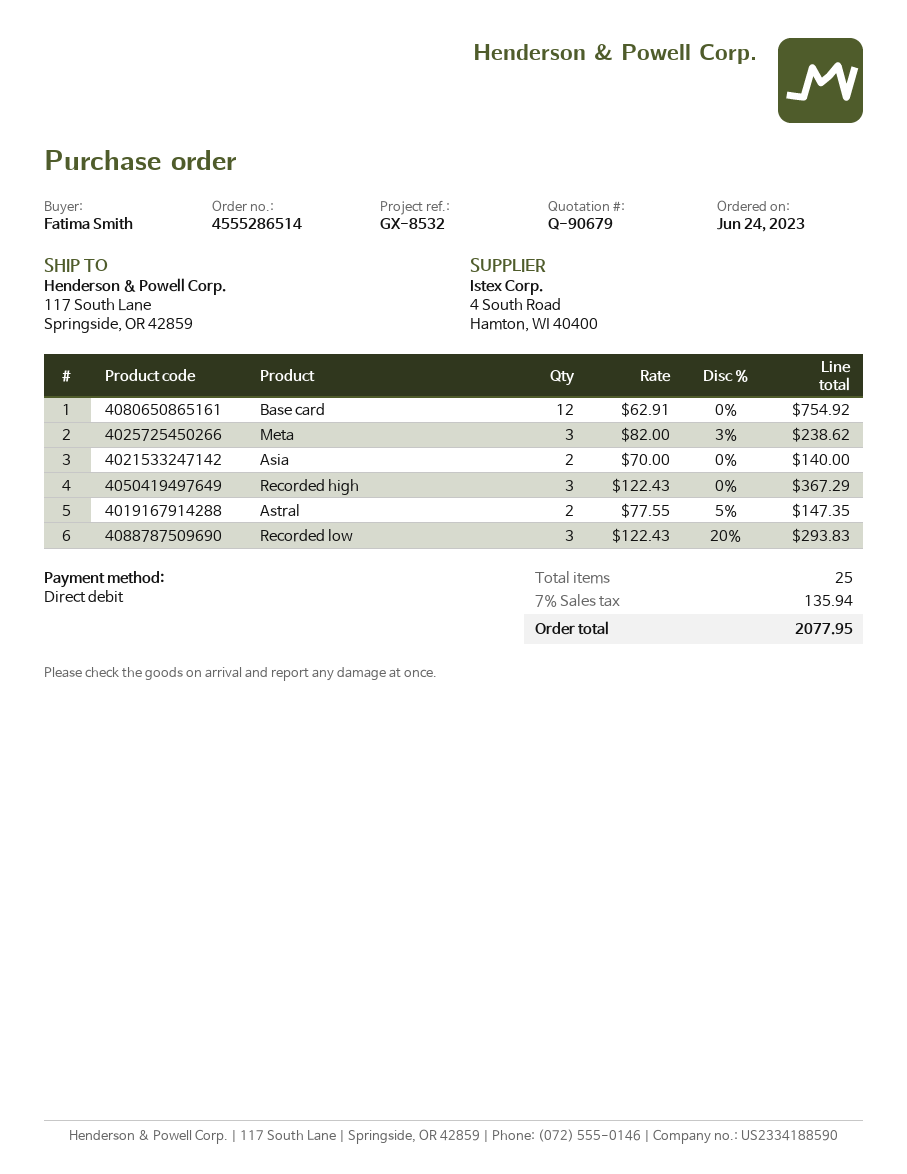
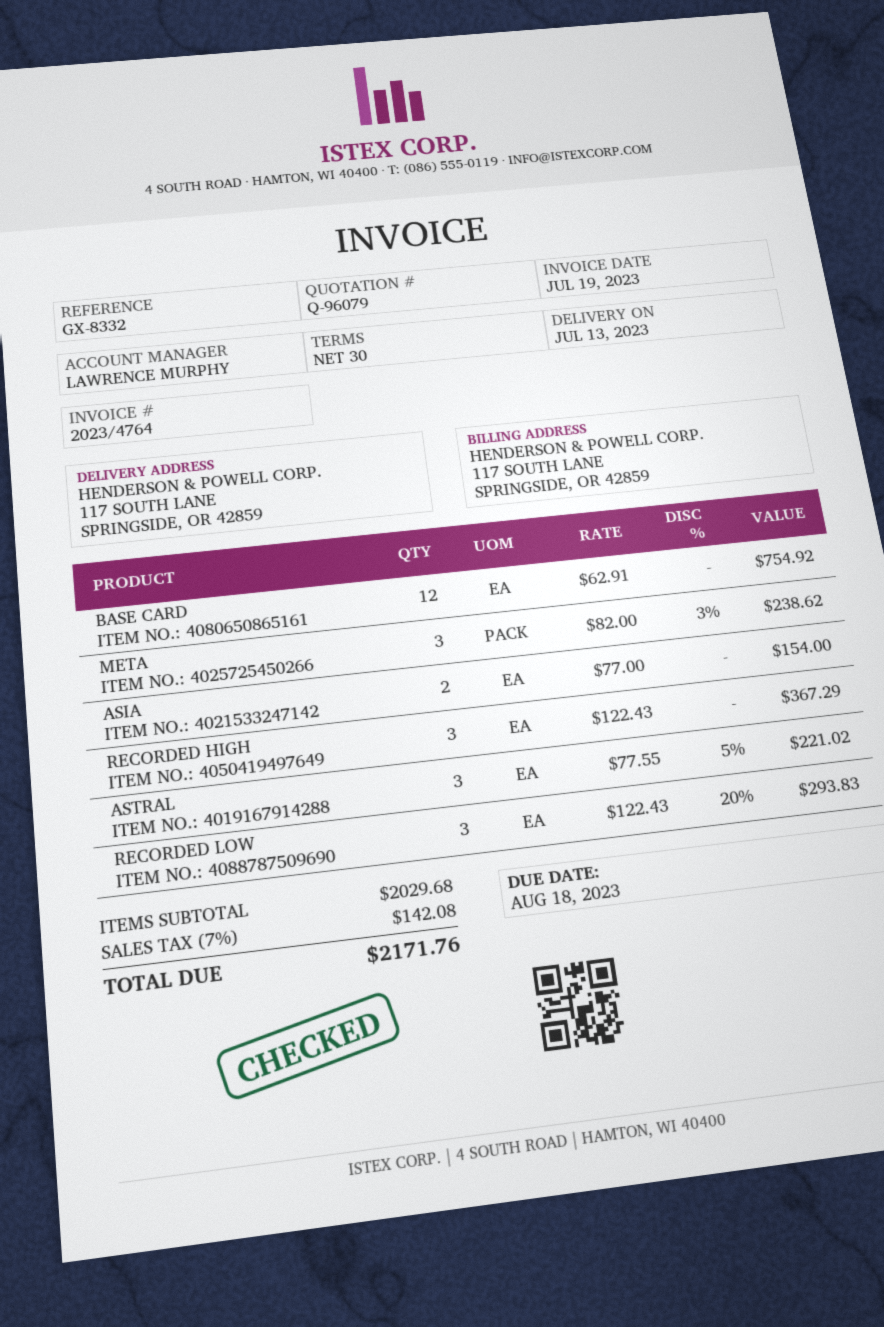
quote number: Q-90679 -> Q-96079
reference: GX-8532 -> GX-8332
Asia: 2 x 70.00 = 140.00 -> 2 x 77.00 = 154.00
Astral: 2 x 77.55 - 5% = 147.35 -> 3 x 77.55 - 5% = 221.02
tax: 7% = 135.94 -> 7% = 142.08
total: 2077.95 -> 2171.76

